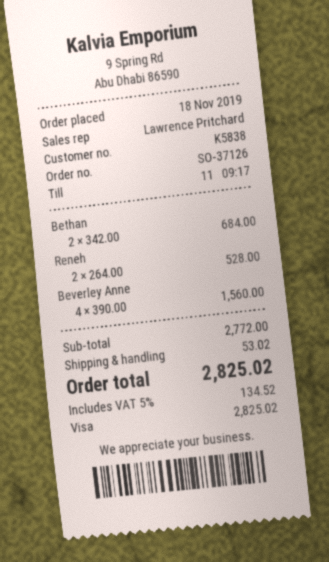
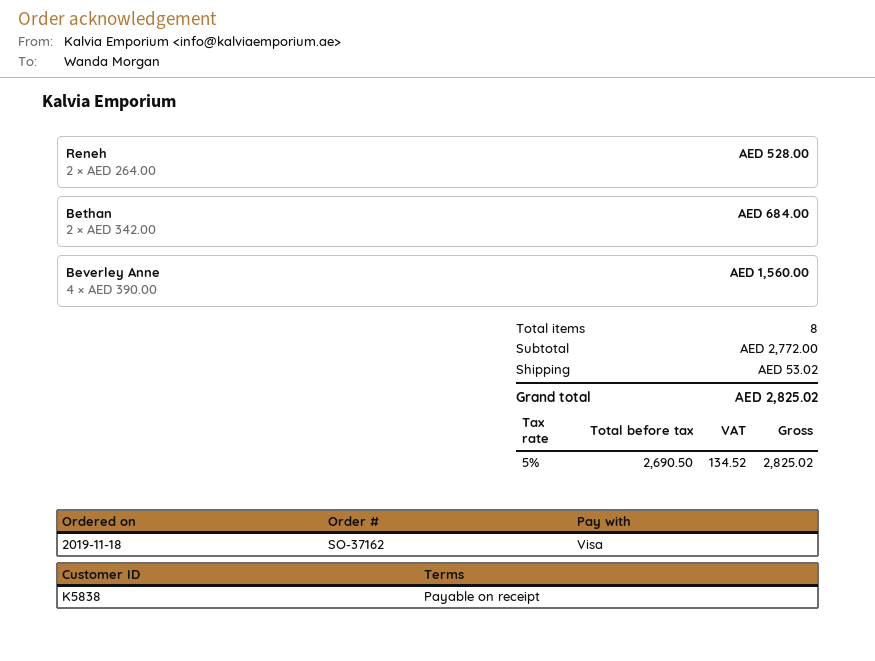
order number: SO-37126 -> SO-37162

